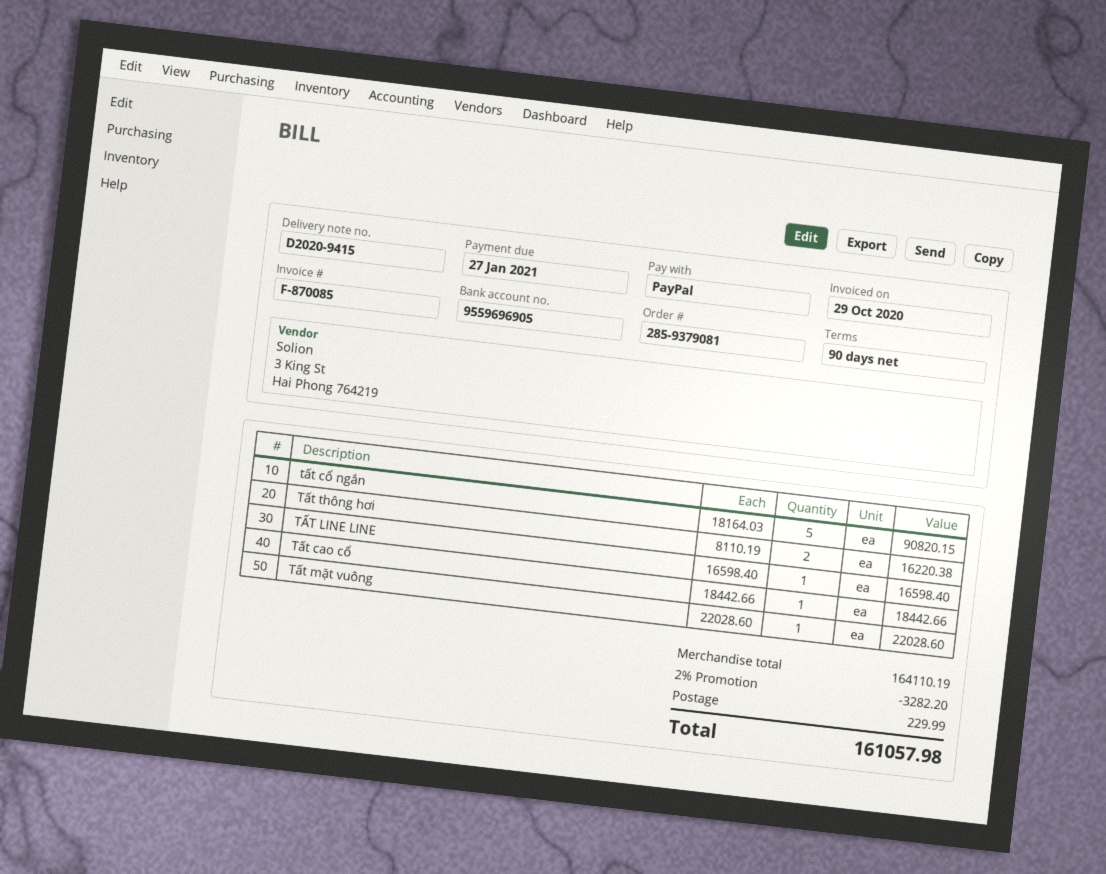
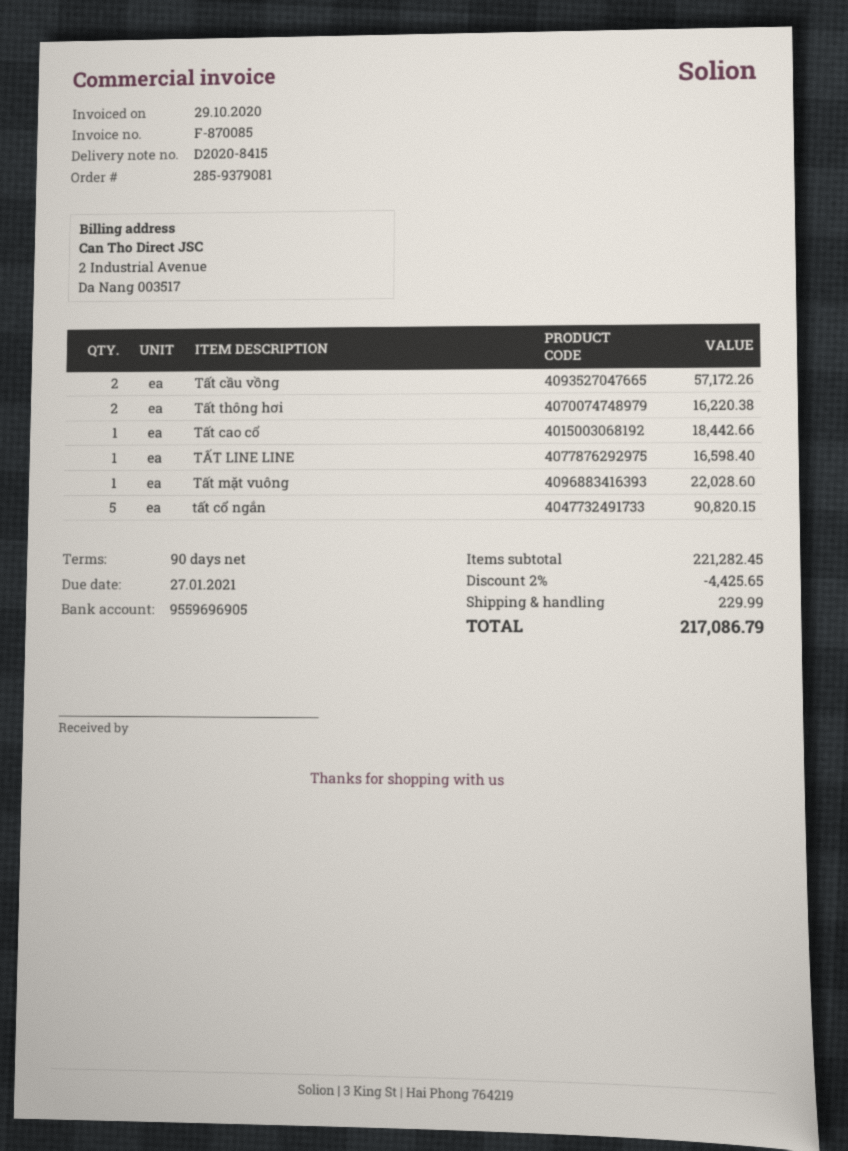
delivery note number: D2020-9415 -> D2020-8415
Tất cầu vồng: none -> 2 for 57172.26
subtotal: 164110.19 -> 221282.45
discount: 2% = 3282.20 -> 2% = 4425.65
total: 161057.98 -> 217086.79

